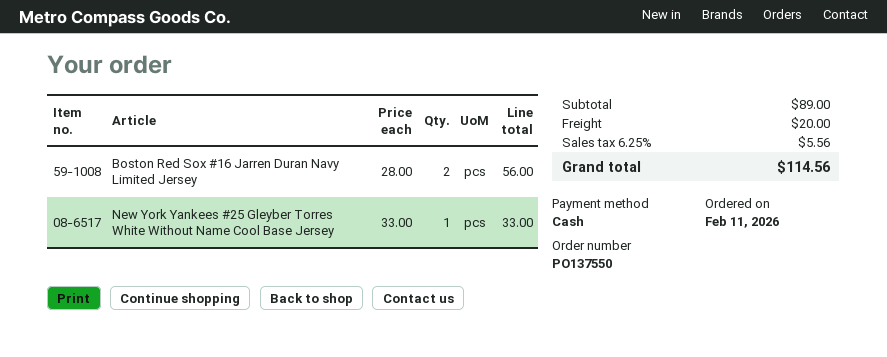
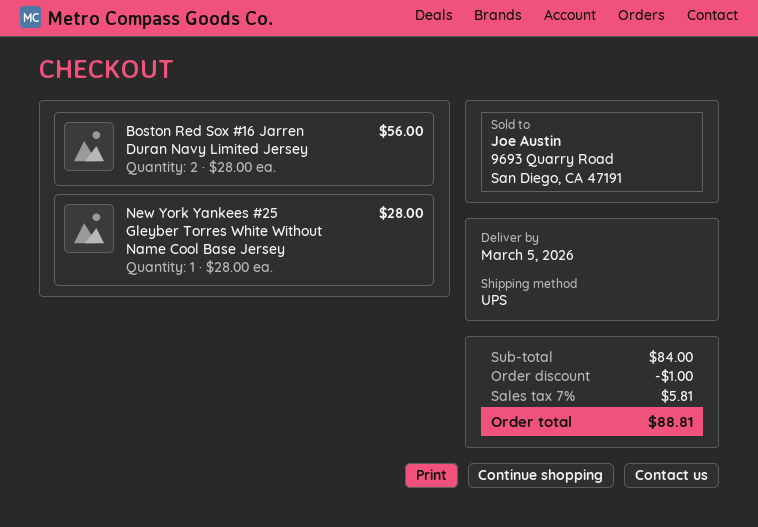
New York Yankees #25 Gleyber Torres White Without Name Cool Base Jersey: 1 x 33.00 = 33.00 -> 1 x 28.00 = 28.00
subtotal: 89.00 -> 84.00
discount: none -> 1.00
shipping: 20.00 -> none
tax: 6.25% = 5.56 -> 7% = 5.81
total: 114.56 -> 88.81

